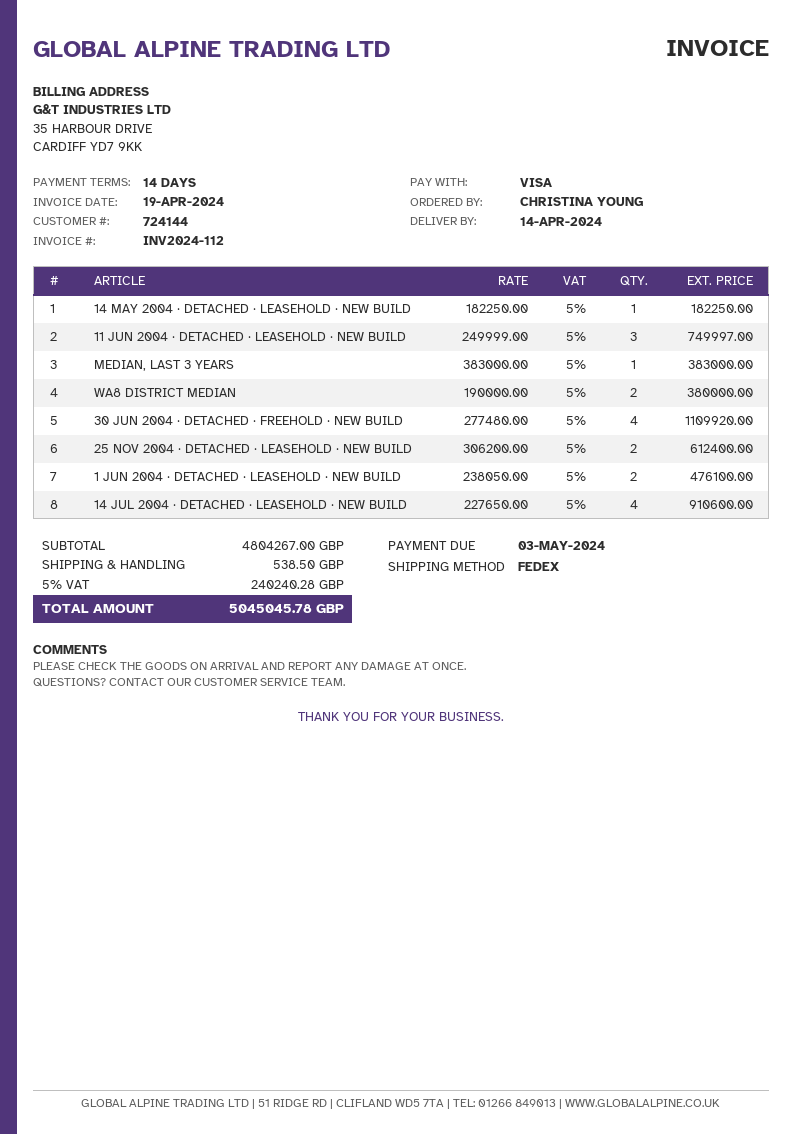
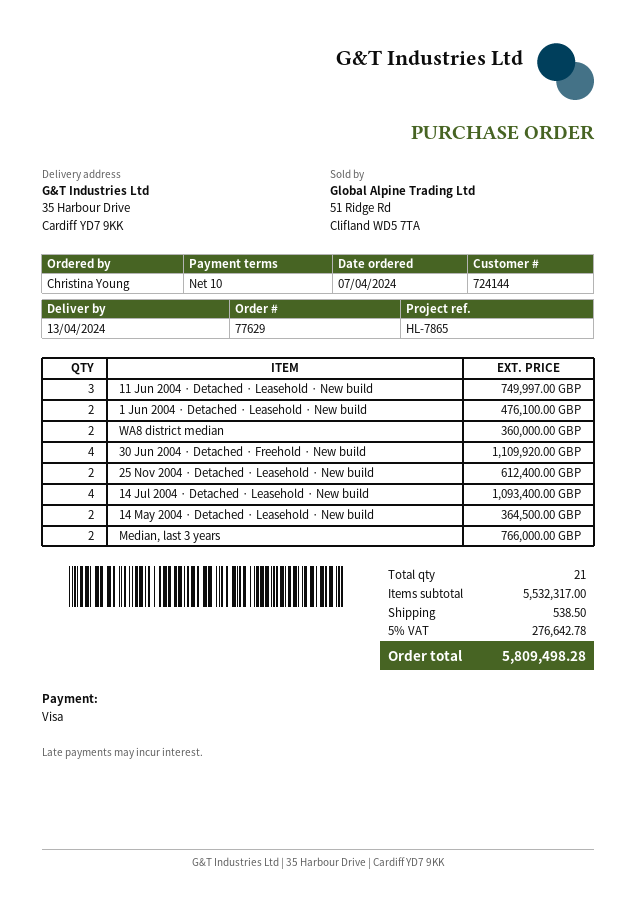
delivery date: 2024-04-14 -> 2024-04-13
payment terms: 14 days -> 10 days
14 MAY 2004 · DETACHED · LEASEHOLD · NEW BUILD: 1 for 182250.00 -> 2 for 364500.00
MEDIAN, LAST 3 YEARS: 1 for 383000.00 -> 2 for 766000.00
WA8 DISTRICT MEDIAN: 2 for 380000.00 -> 2 for 360000.00
14 JUL 2004 · DETACHED · LEASEHOLD · NEW BUILD: 4 for 910600.00 -> 4 for 1093400.00
subtotal: 4804267.00 -> 5532317.00
tax: 5% = 240240.28 -> 5% = 276642.78
total: 5045045.78 -> 5809498.28

